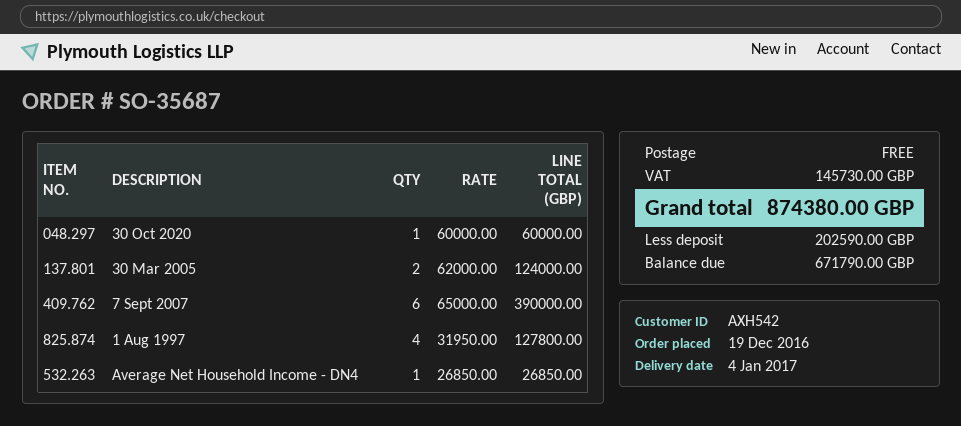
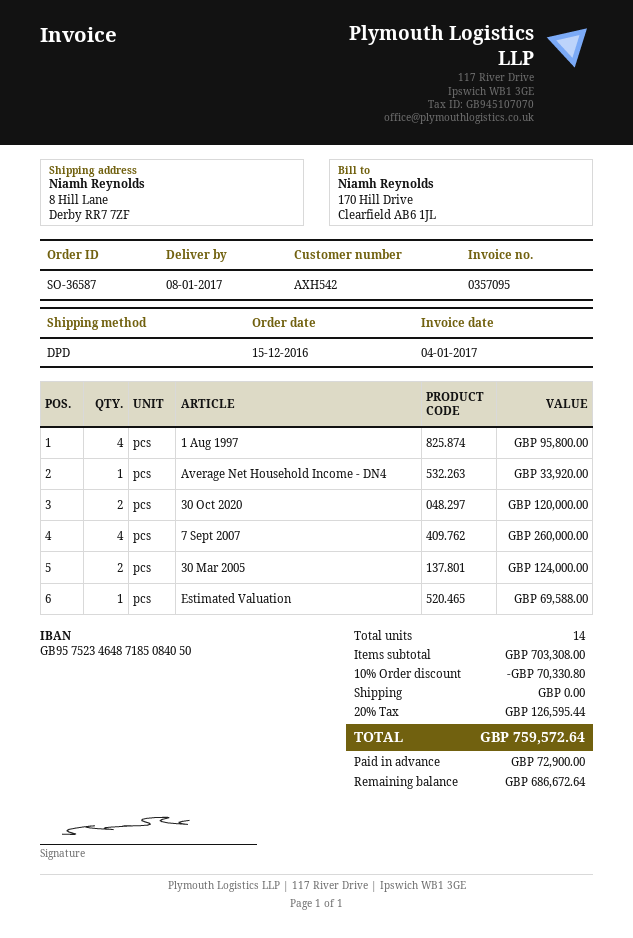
order number: SO-35687 -> SO-36587
order date: 2016-12-19 -> 2016-12-15
delivery date: 2017-01-04 -> 2017-01-08
30 Oct 2020: 1 for 60000.00 -> 2 for 120000.00
7 Sept 2007: 6 for 390000.00 -> 4 for 260000.00
1 Aug 1997: 4 for 127800.00 -> 4 for 95800.00
Average Net Household Income - DN4: 1 for 26850.00 -> 1 for 33920.00
Estimated Valuation: none -> 1 for 69588.00
discount: none -> 10% = 70330.80
tax: 145730.00 -> 126595.44
total: 874380.00 -> 759572.64
deposit: 202590.00 -> 72900.00
balance: 671790.00 -> 686672.64

